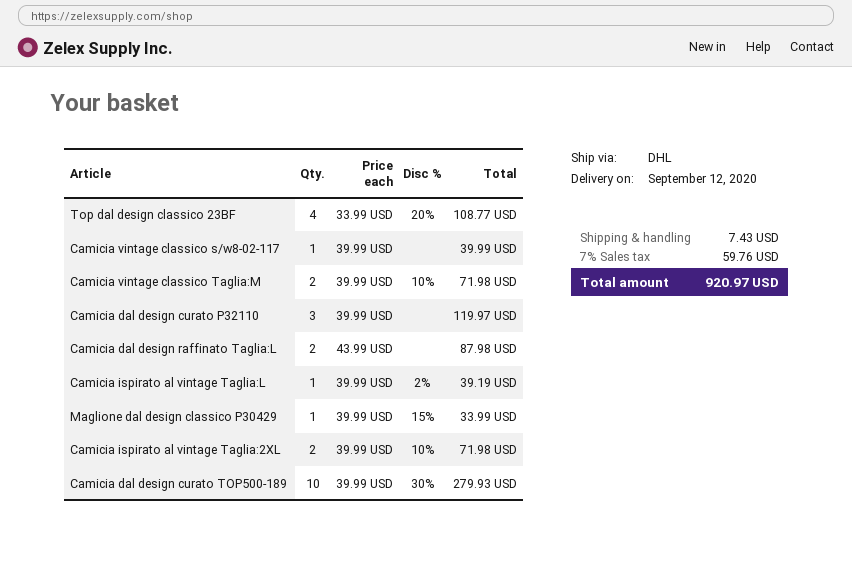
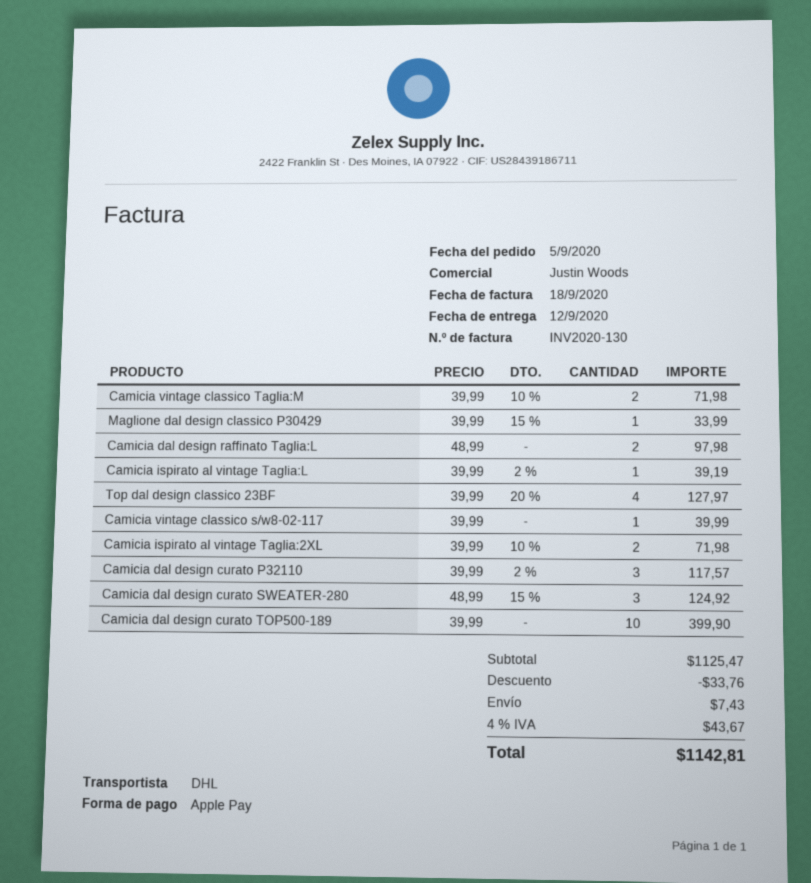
Top dal design classico 23BF: 4 x 33.99 - 20% = 108.77 -> 4 x 39.99 - 20% = 127.97
Camicia dal design curato P32110: 3 x 39.99 = 119.97 -> 3 x 39.99 - 2% = 117.57
Camicia dal design raffinato Taglia:L: 2 x 43.99 = 87.98 -> 2 x 48.99 = 97.98
Camicia dal design curato TOP500-189: 10 x 39.99 - 30% = 279.93 -> 10 x 39.99 = 399.90
Camicia dal design curato SWEATER-280: none -> 3 x 48.99 - 15% = 124.92
discount: none -> 33.76
tax: 7% = 59.76 -> 4% = 43.67
total: 920.97 -> 1142.81

